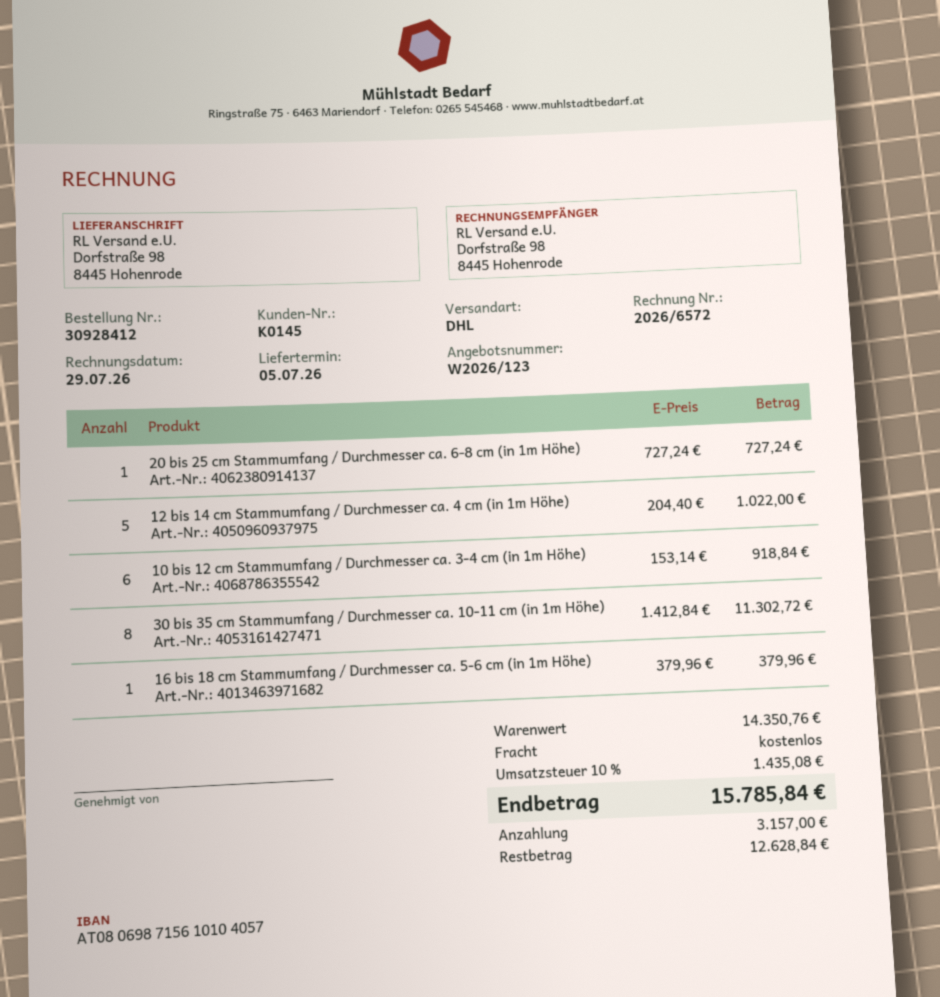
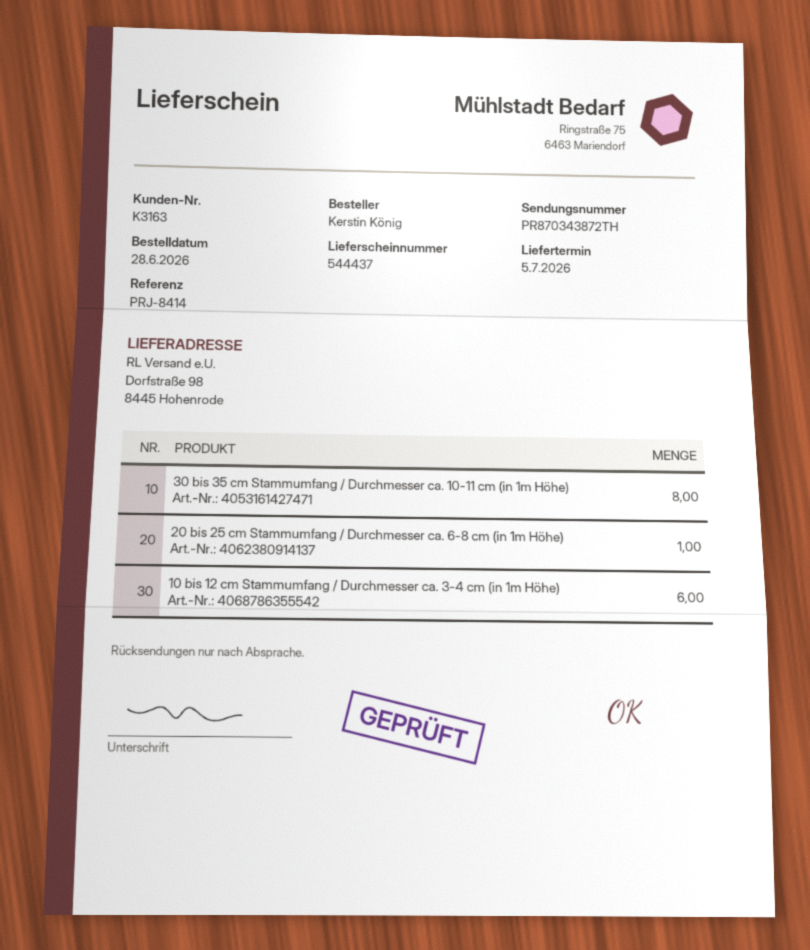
customer number: K0145 -> K3163
12 bis 14 cm Stammumfang / Durchmesser ca. 4 cm (in 1m Höhe): 5 -> none
16 bis 18 cm Stammumfang / Durchmesser ca. 5-6 cm (in 1m Höhe): 1 -> none

